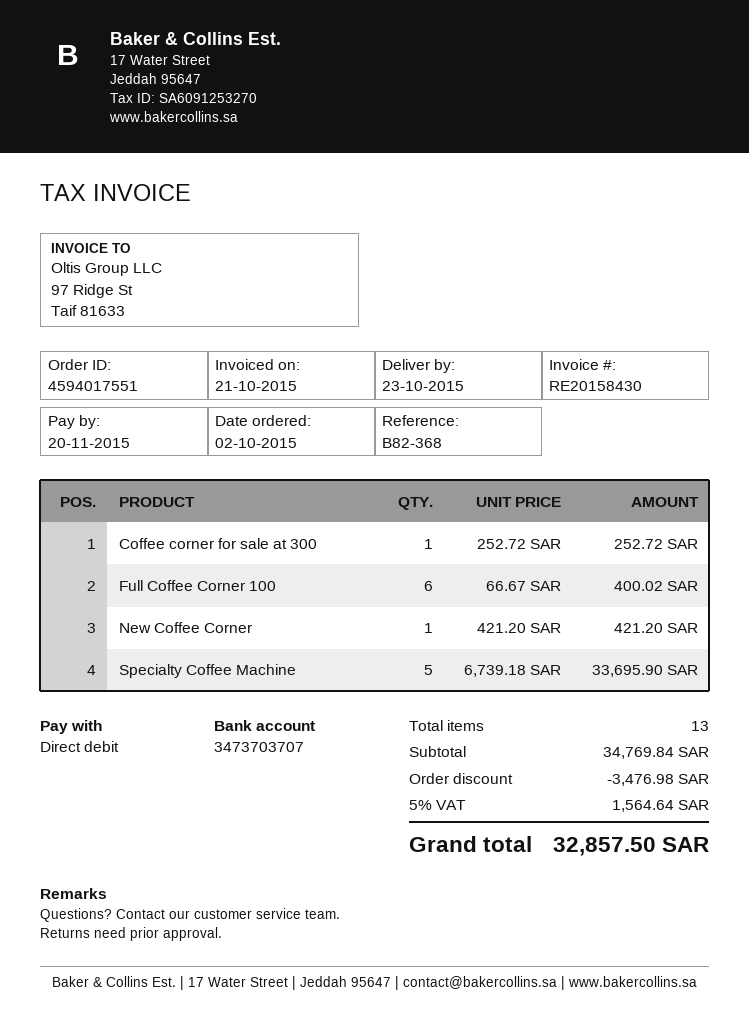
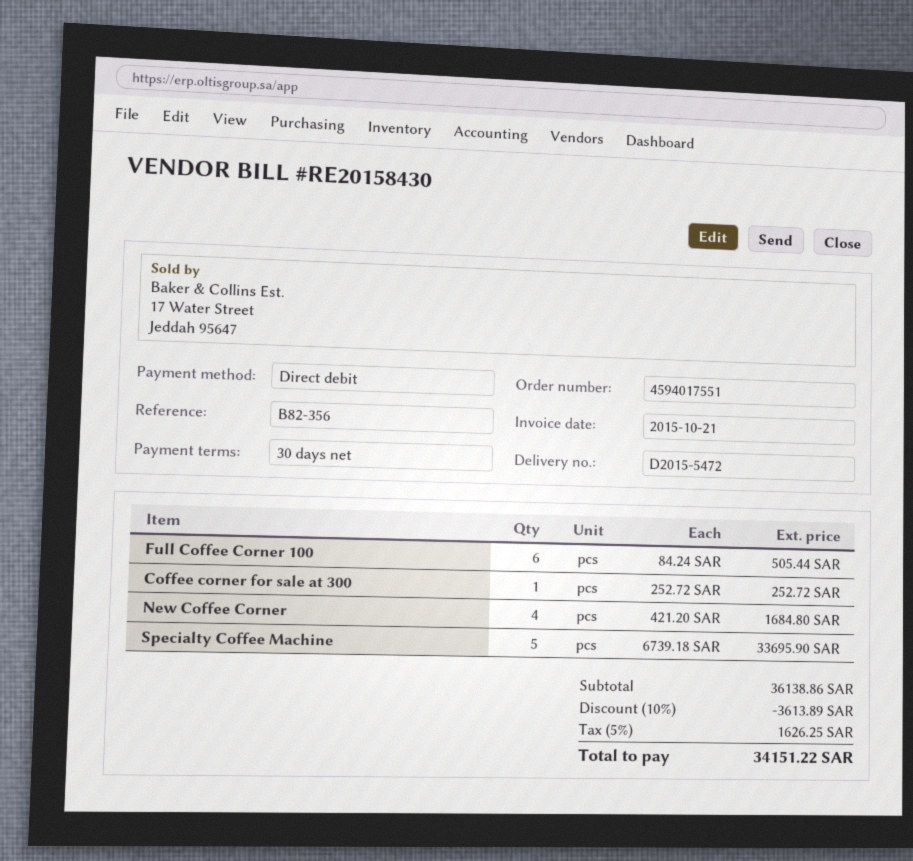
reference: B82-368 -> B82-356
Full Coffee Corner 100: 6 x 66.67 = 400.02 -> 6 x 84.24 = 505.44
New Coffee Corner: 1 x 421.20 = 421.20 -> 4 x 421.20 = 1684.80
subtotal: 34769.84 -> 36138.86
discount: 3476.98 -> 3613.89
tax: 5% = 1564.64 -> 5% = 1626.25
total: 32857.50 -> 34151.22

